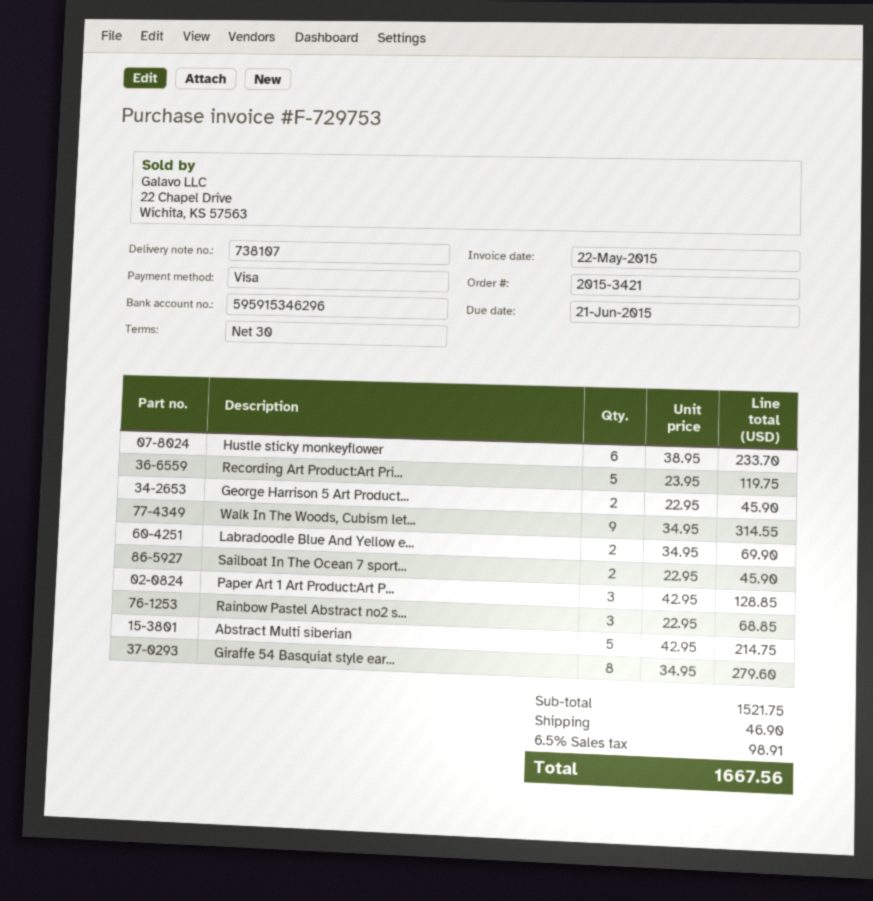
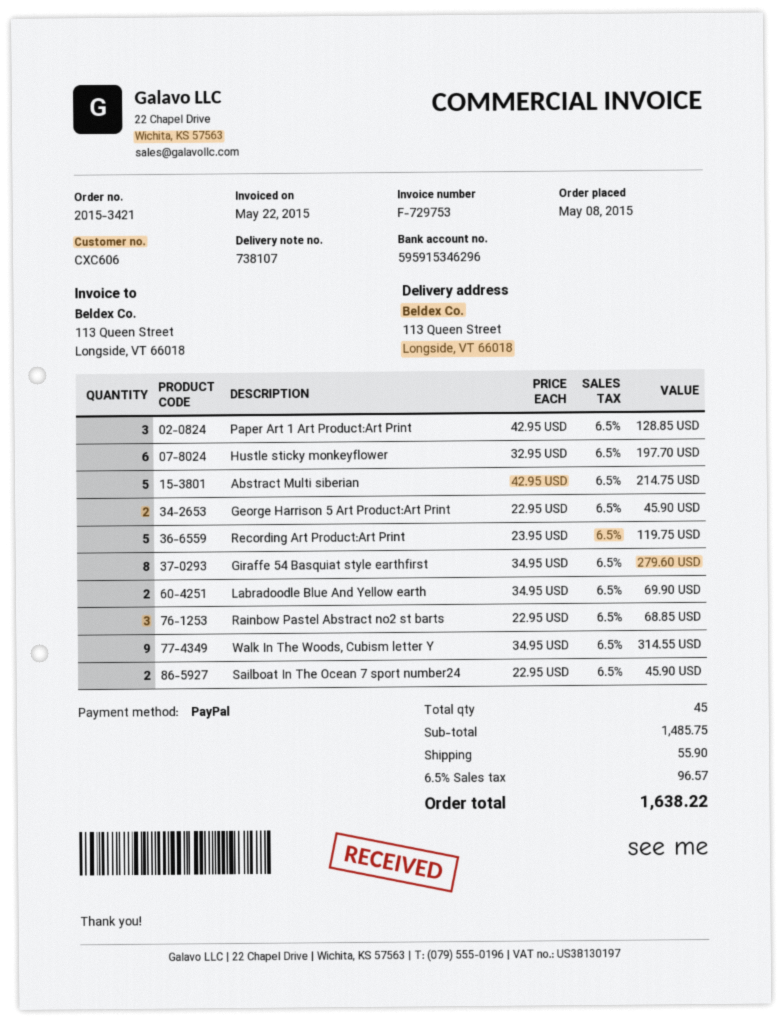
payment method: Visa -> PayPal
Hustle sticky monkeyflower: 6 x 38.95 = 233.70 -> 6 x 32.95 = 197.70
subtotal: 1521.75 -> 1485.75
shipping: 46.90 -> 55.90
tax: 6.5% = 98.91 -> 6.5% = 96.57
total: 1667.56 -> 1638.22

